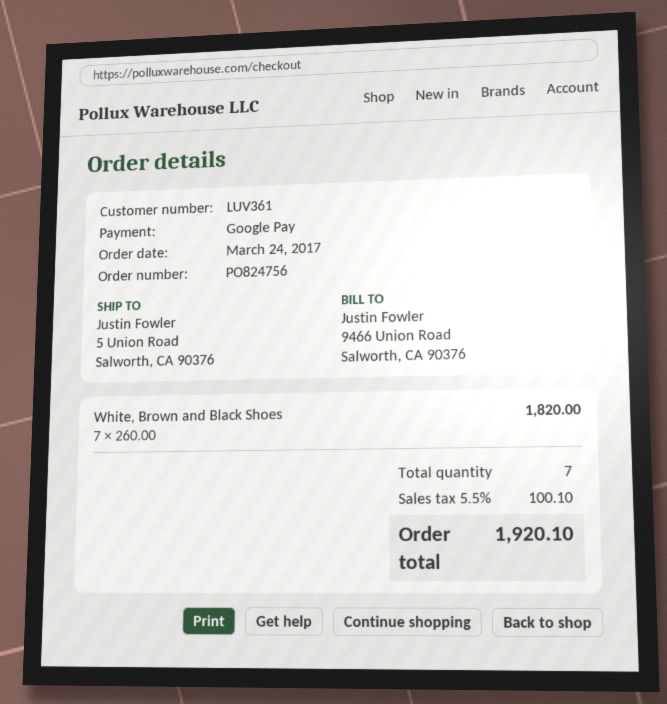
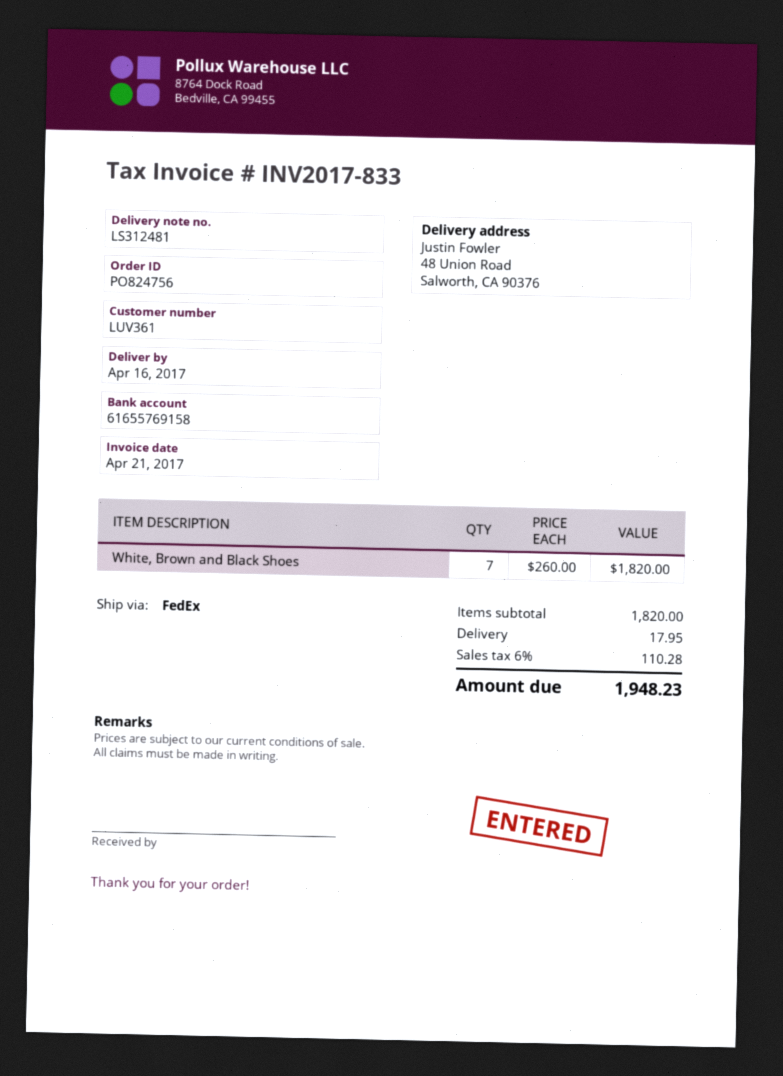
ship to: 5 Union Road, Salworth, CA 90376 -> 48 Union Road, Salworth, CA 90376
shipping: none -> 17.95
tax: 5.5% = 100.10 -> 6% = 110.28
total: 1920.10 -> 1948.23

